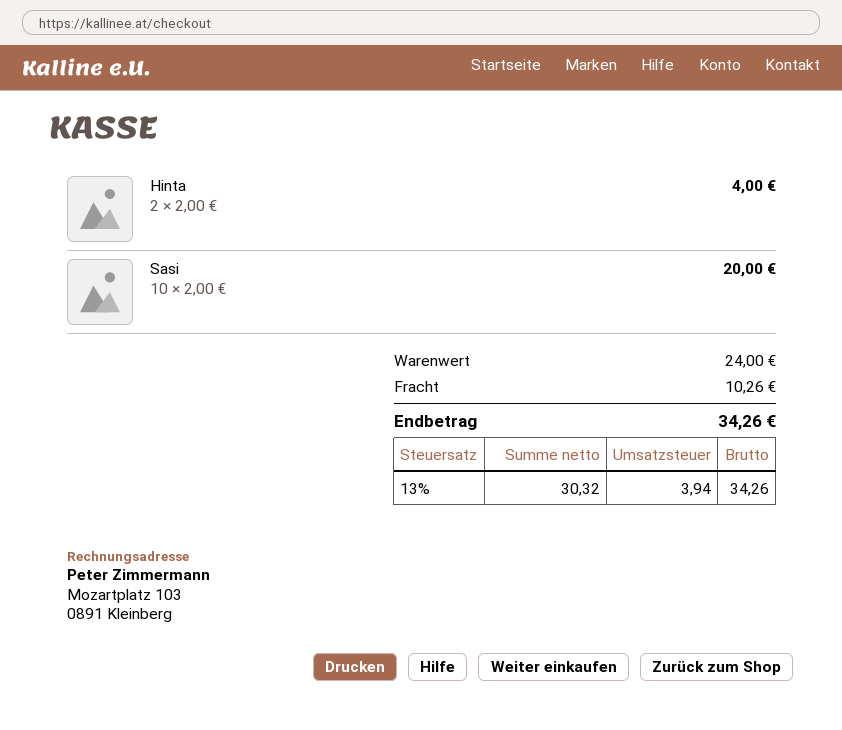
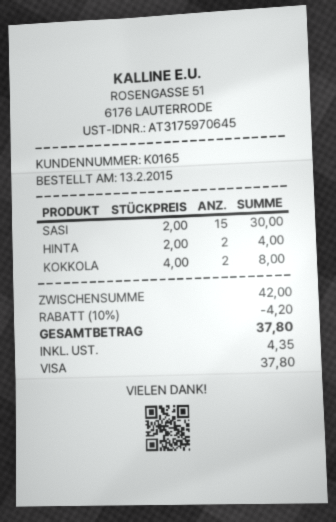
Sasi: 10 x 2.00 = 20.00 -> 15 x 2.00 = 30.00
KOKKOLA: none -> 2 x 4.00 = 8.00
subtotal: 24.00 -> 42.00
discount: none -> 10% = 4.20
shipping: 10.26 -> none
tax: 3.94 -> 4.35
total: 34.26 -> 37.80

